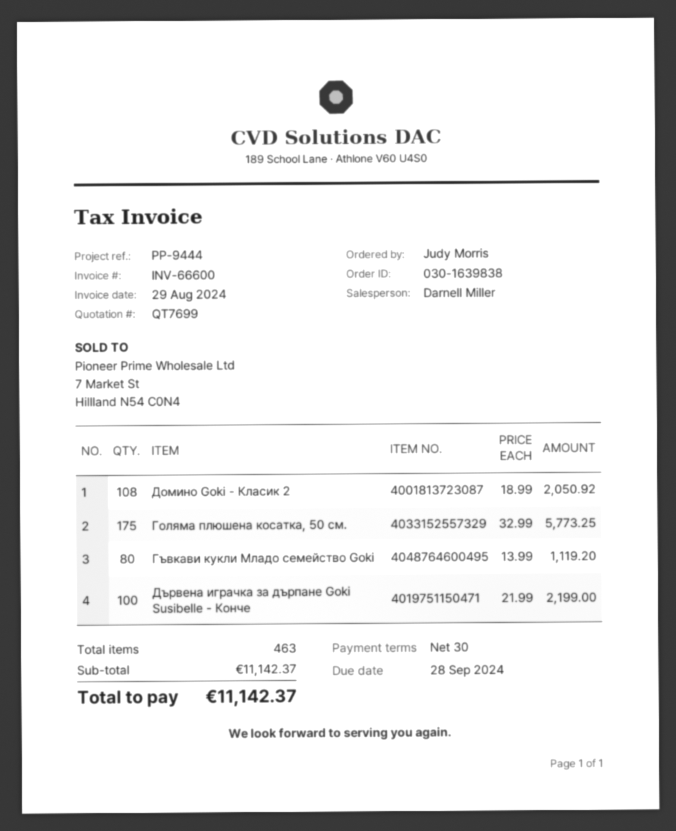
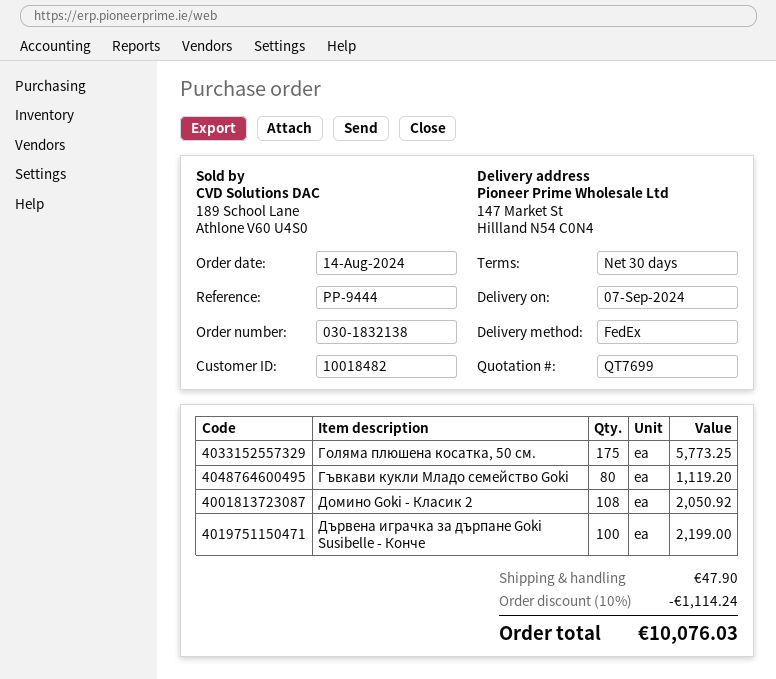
order number: 030-1639838 -> 030-1832138
discount: none -> 10% = 1114.24
shipping: none -> 47.90
total: 11142.37 -> 10076.03

